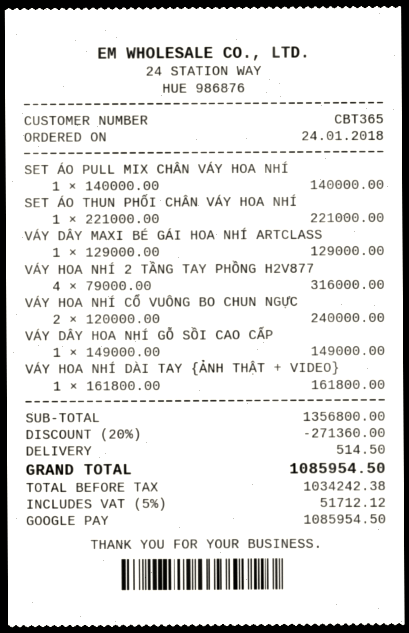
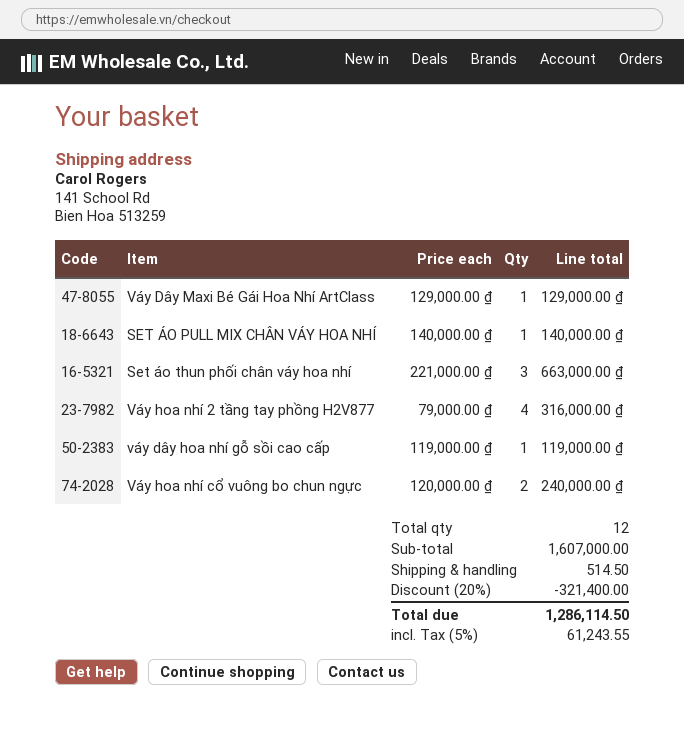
SET ÁO THUN PHỐI CHÂN VÁY HOA NHÍ: 1 x 221000.00 = 221000.00 -> 3 x 221000.00 = 663000.00
VÁY DÂY HOA NHÍ GỖ SỒI CAO CẤP: 1 x 149000.00 = 149000.00 -> 1 x 119000.00 = 119000.00
VÁY HOA NHÍ DÀI TAY {ẢNH THẬT + VIDEO}: 1 x 161800.00 = 161800.00 -> none
subtotal: 1356800.00 -> 1607000.00
discount: 20% = 271360.00 -> 20% = 321400.00
tax: 5% = 51712.12 -> 5% = 61243.55
total: 1085954.50 -> 1286114.50

